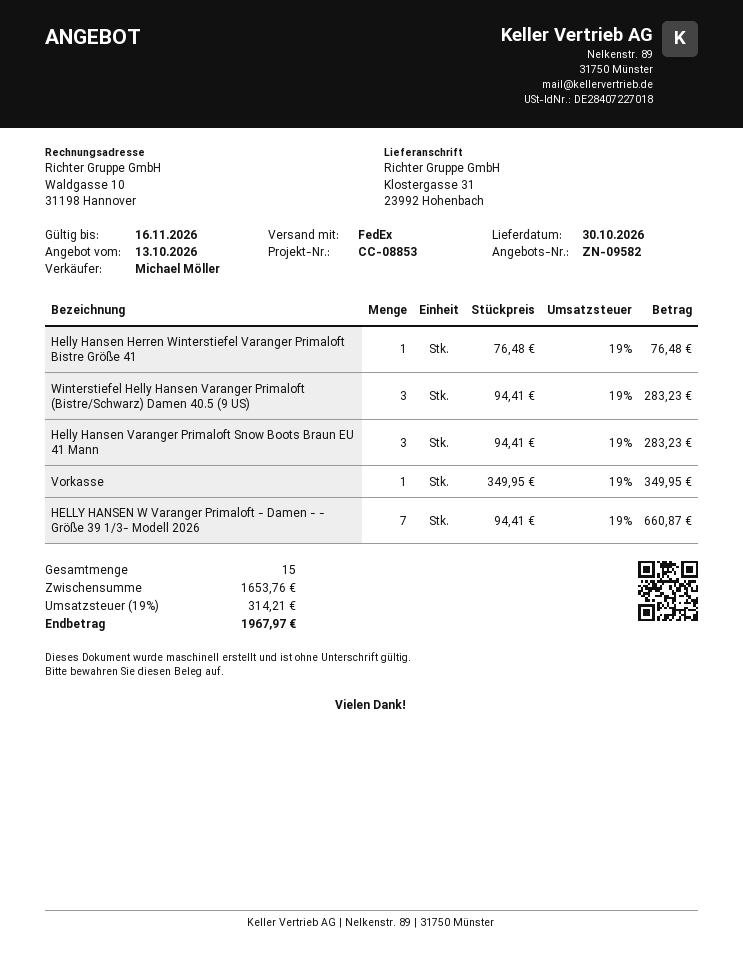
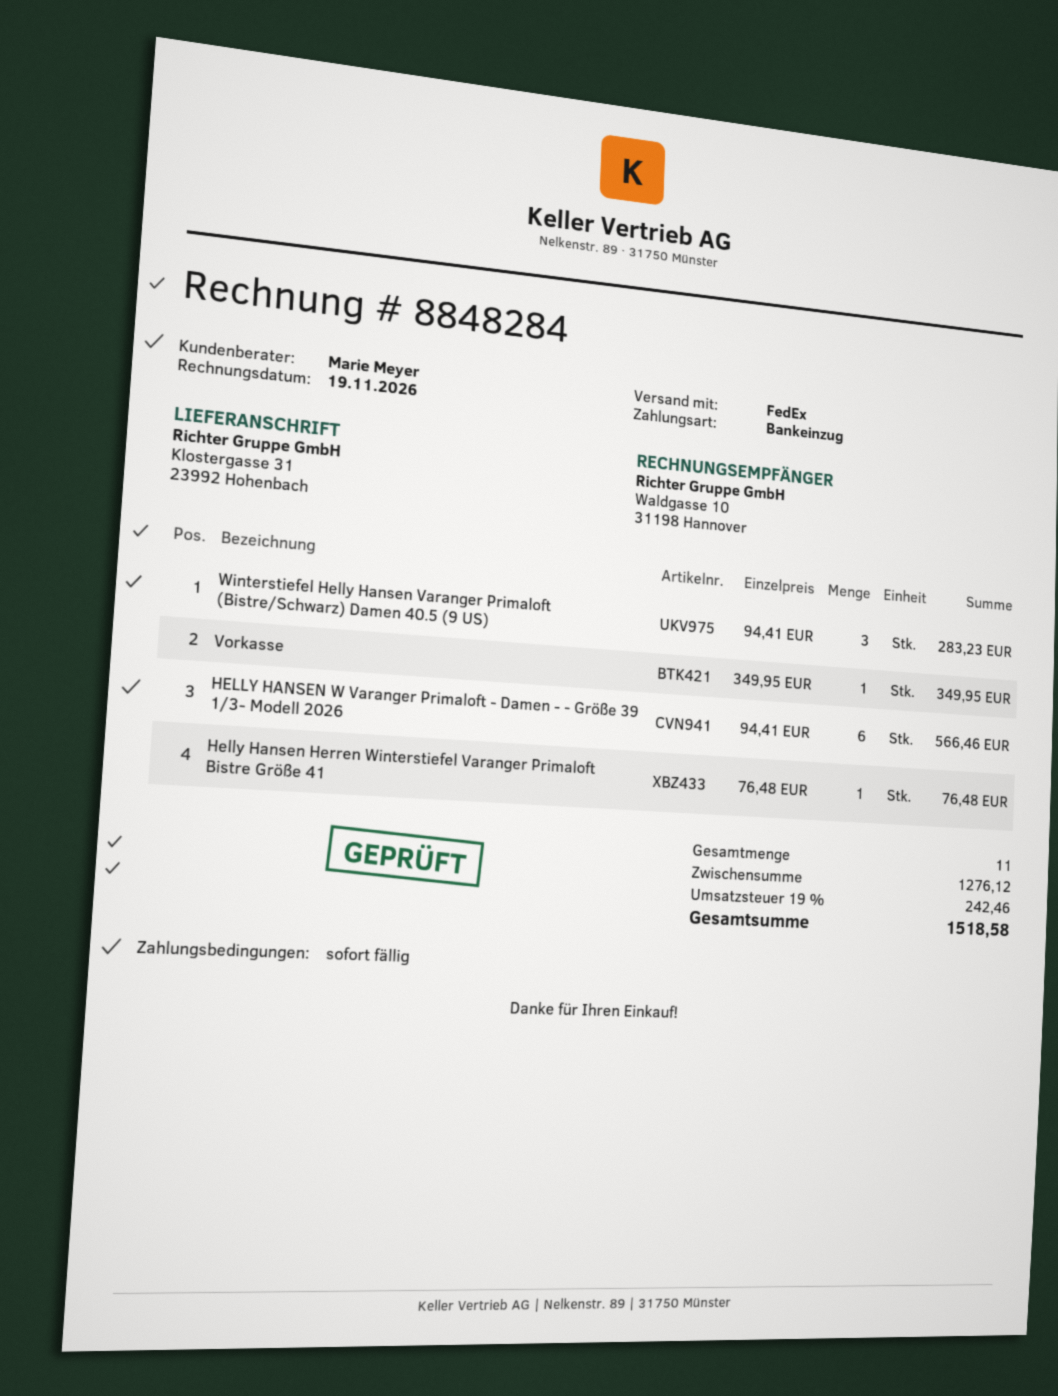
sales rep: Michael Möller -> Marie Meyer
Helly Hansen Varanger Primaloft Snow Boots Braun EU 41 Mann: 3 x 94.41 = 283.23 -> none
HELLY HANSEN W Varanger Primaloft - Damen - - Größe 39 1/3- Modell 2026: 7 x 94.41 = 660.87 -> 6 x 94.41 = 566.46
total quantity: 15 -> 11
subtotal: 1653.76 -> 1276.12
tax: 19% = 314.21 -> 19% = 242.46
total: 1967.97 -> 1518.58

